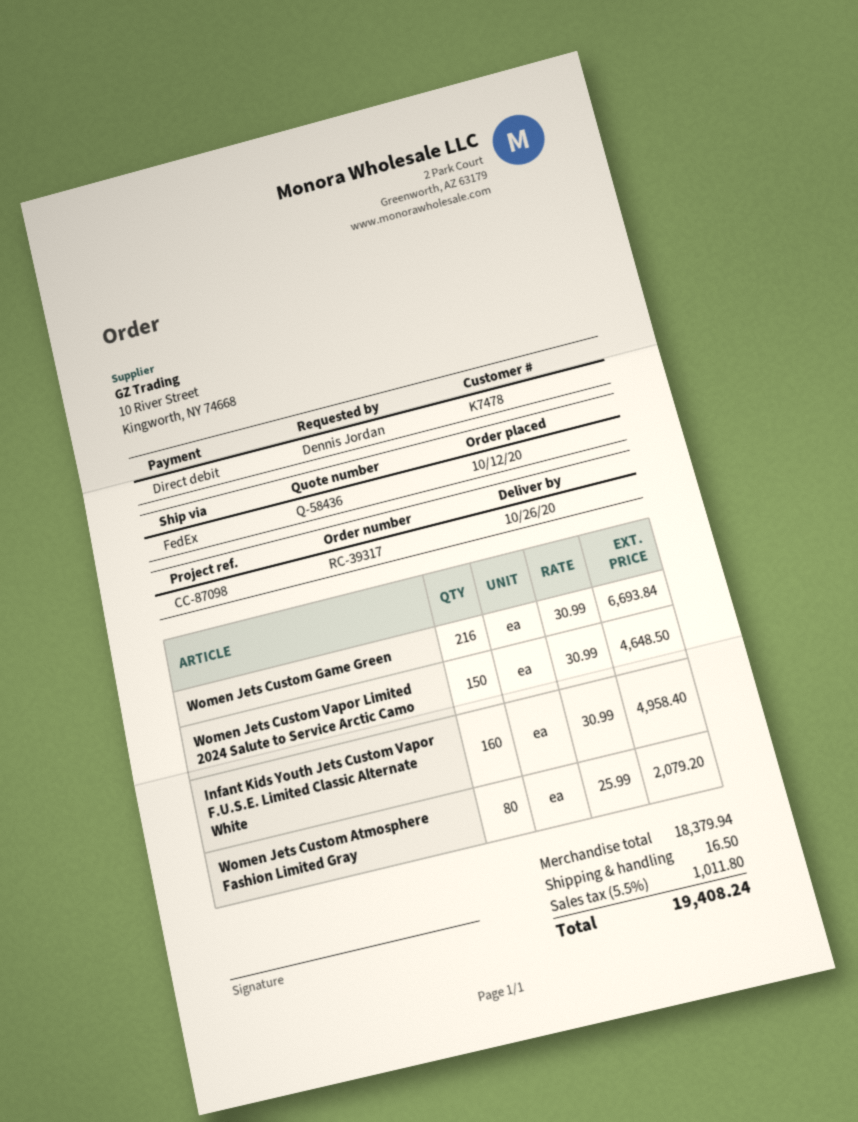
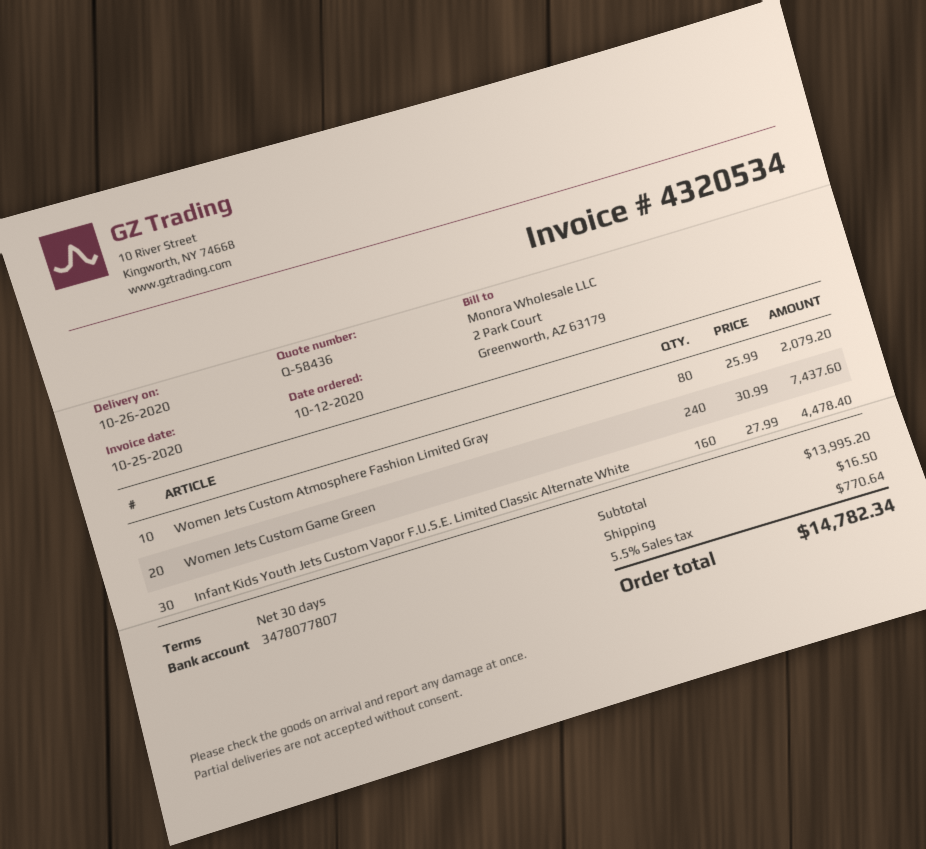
Women Jets Custom Game Green: 216 x 30.99 = 6693.84 -> 240 x 30.99 = 7437.60
Women Jets Custom Vapor Limited 2024 Salute to Service Arctic Camo: 150 x 30.99 = 4648.50 -> none
Infant Kids Youth Jets Custom Vapor F.U.S.E. Limited Classic Alternate White: 160 x 30.99 = 4958.40 -> 160 x 27.99 = 4478.40
subtotal: 18379.94 -> 13995.20
tax: 5.5% = 1011.80 -> 5.5% = 770.64
total: 19408.24 -> 14782.34

